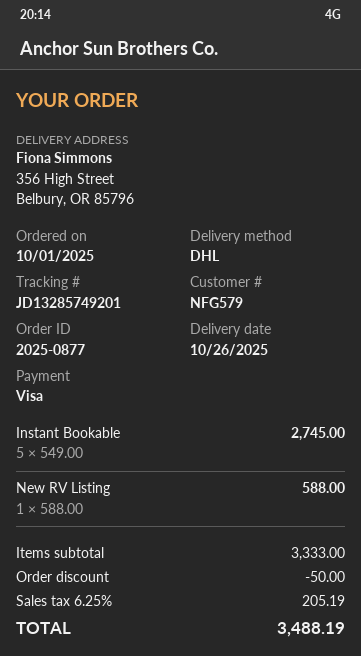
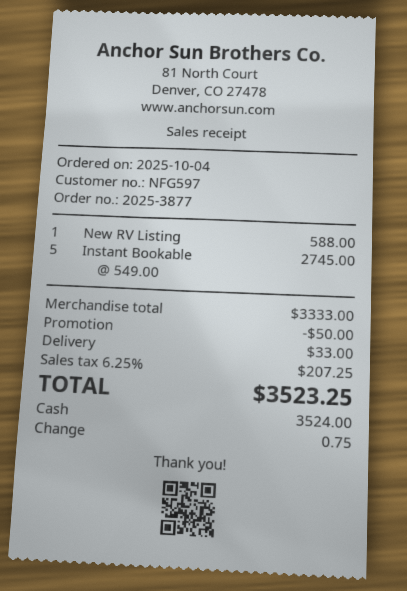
order number: 2025-0877 -> 2025-3877
order date: 2025-10-01 -> 2025-10-04
customer number: NFG579 -> NFG597
payment method: Visa -> cash
shipping: none -> 33.00
tax: 6.25% = 205.19 -> 6.25% = 207.25
total: 3488.19 -> 3523.25

